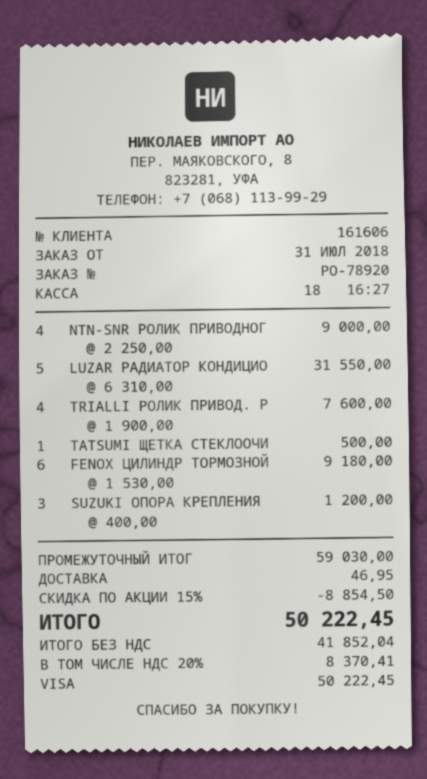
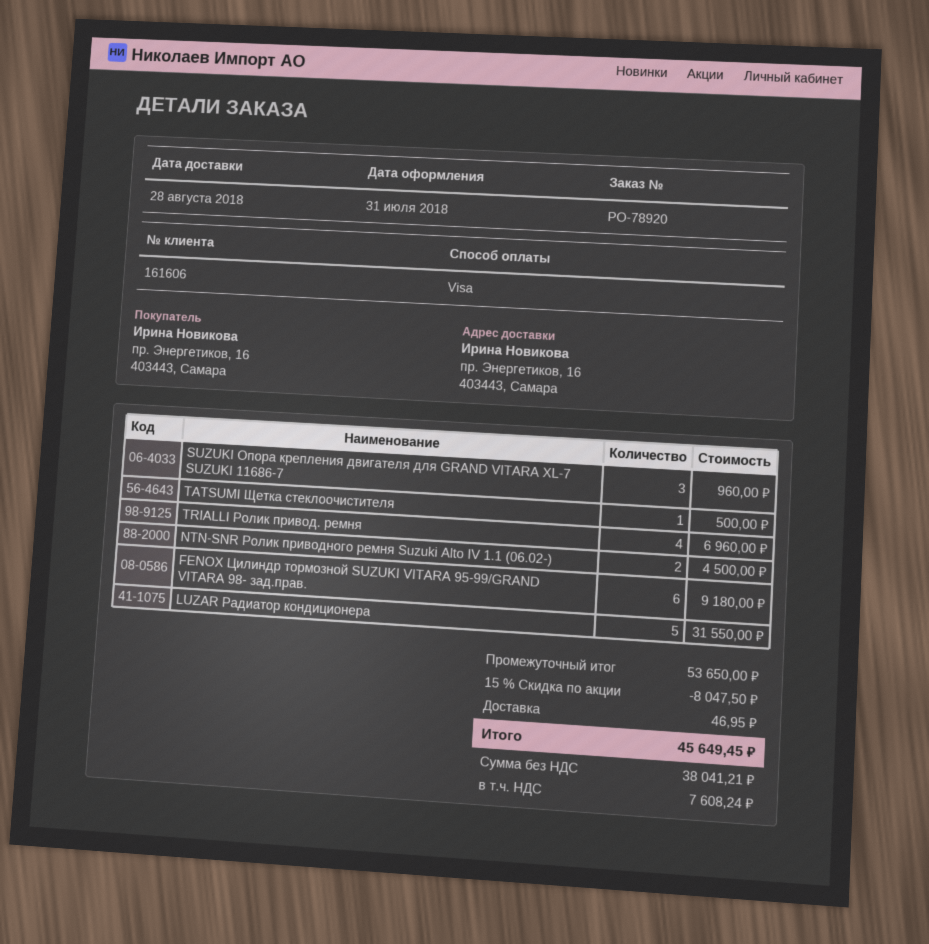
NTN-SNR РОЛИК ПРИВОДНОГ: 4 for 9000.00 -> 2 for 4500.00
TRIALLI РОЛИК ПРИВОД. Р: 4 for 7600.00 -> 4 for 6960.00
SUZUKI ОПОРА КРЕПЛЕНИЯ: 3 for 1200.00 -> 3 for 960.00
subtotal: 59030.00 -> 53650.00
discount: 15% = 8854.50 -> 15% = 8047.50
net: 41852.04 -> 38041.21
tax: 8370.41 -> 7608.24
total: 50222.45 -> 45649.45

